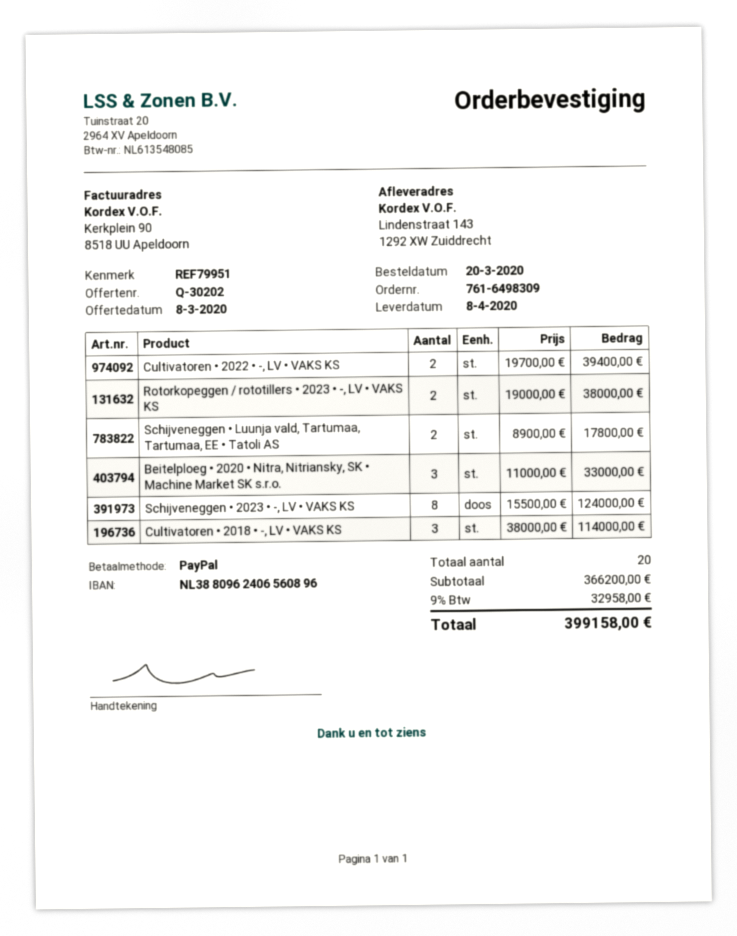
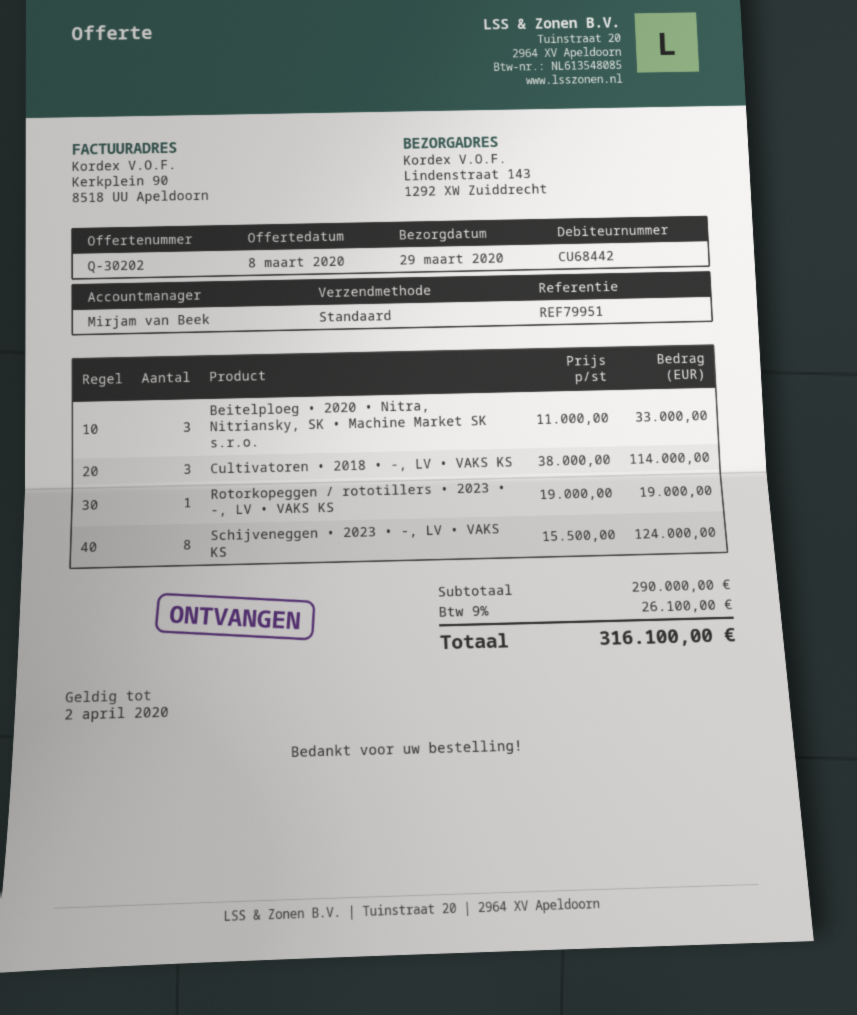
delivery date: 2020-04-08 -> 2020-03-29
Cultivatoren • 2022 • -, LV • VAKS KS: 2 x 19700.00 = 39400.00 -> none
Rotorkopeggen / rototillers • 2023 • -, LV • VAKS KS: 2 x 19000.00 = 38000.00 -> 1 x 19000.00 = 19000.00
Schijveneggen • Luunja vald, Tartumaa, Tartumaa, EE • Tatoli AS: 2 x 8900.00 = 17800.00 -> none
subtotal: 366200.00 -> 290000.00
tax: 9% = 32958.00 -> 9% = 26100.00
total: 399158.00 -> 316100.00

